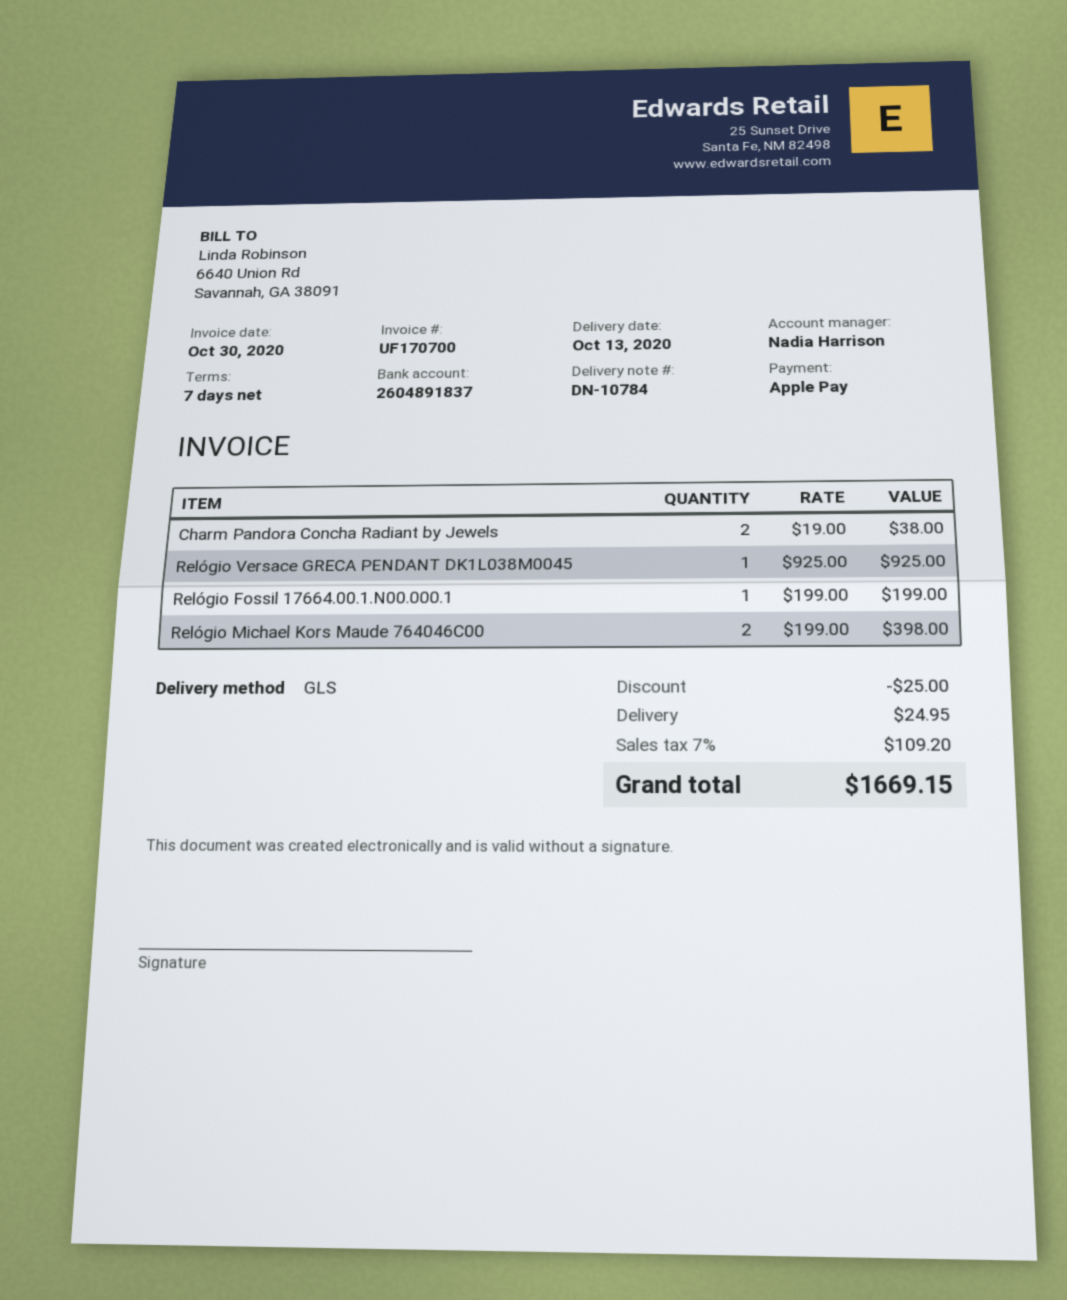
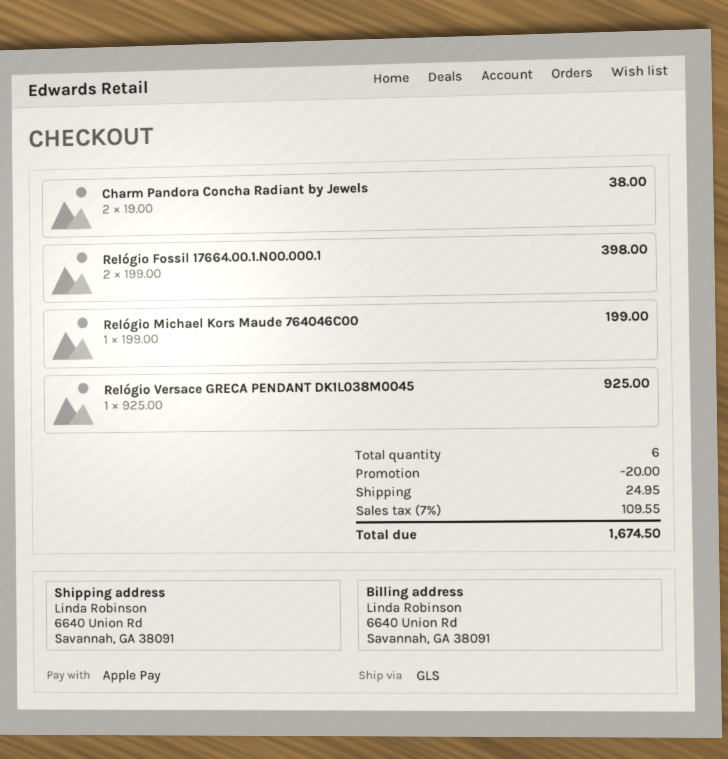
Relógio Fossil 17664.00.1.N00.000.1: 1 x 199.00 = 199.00 -> 2 x 199.00 = 398.00
Relógio Michael Kors Maude 764046C00: 2 x 199.00 = 398.00 -> 1 x 199.00 = 199.00
discount: 25.00 -> 20.00
tax: 7% = 109.20 -> 7% = 109.55
total: 1669.15 -> 1674.50

